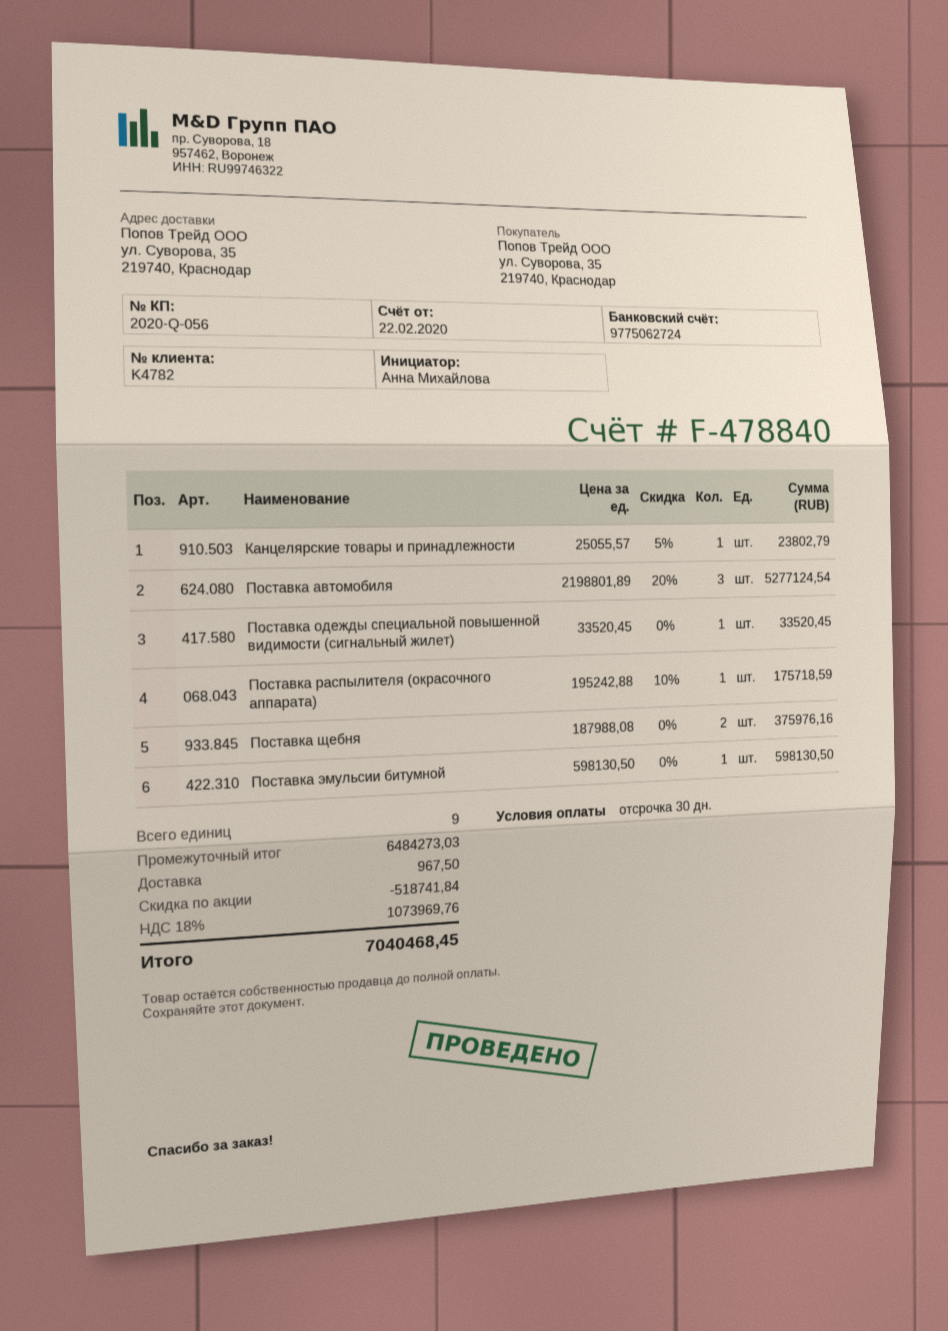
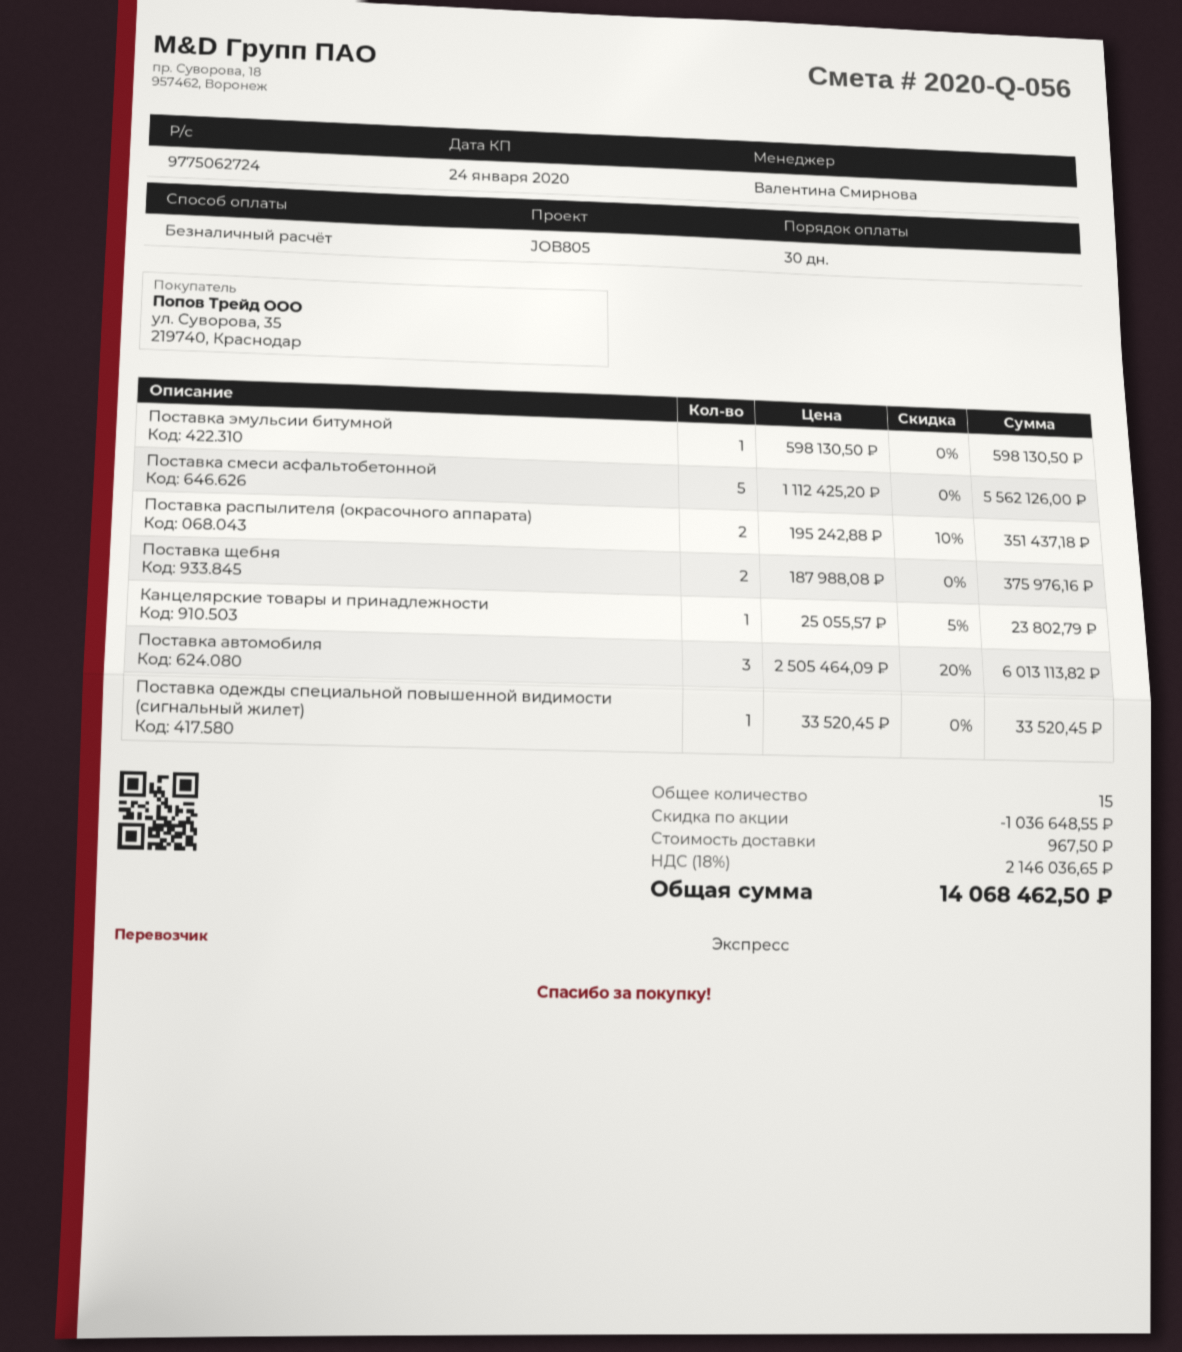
Поставка автомобиля: 3 x 2198801.89 - 20% = 5277124.54 -> 3 x 2505464.09 - 20% = 6013113.82
Поставка распылителя (окрасочного аппарата): 1 x 195242.88 - 10% = 175718.59 -> 2 x 195242.88 - 10% = 351437.18
Поставка смеси асфальтобетонной: none -> 5 x 1112425.20 = 5562126.00
total quantity: 9 -> 15
discount: 518741.84 -> 1036648.55
tax: 18% = 1073969.76 -> 18% = 2146036.65
total: 7040468.45 -> 14068462.50

